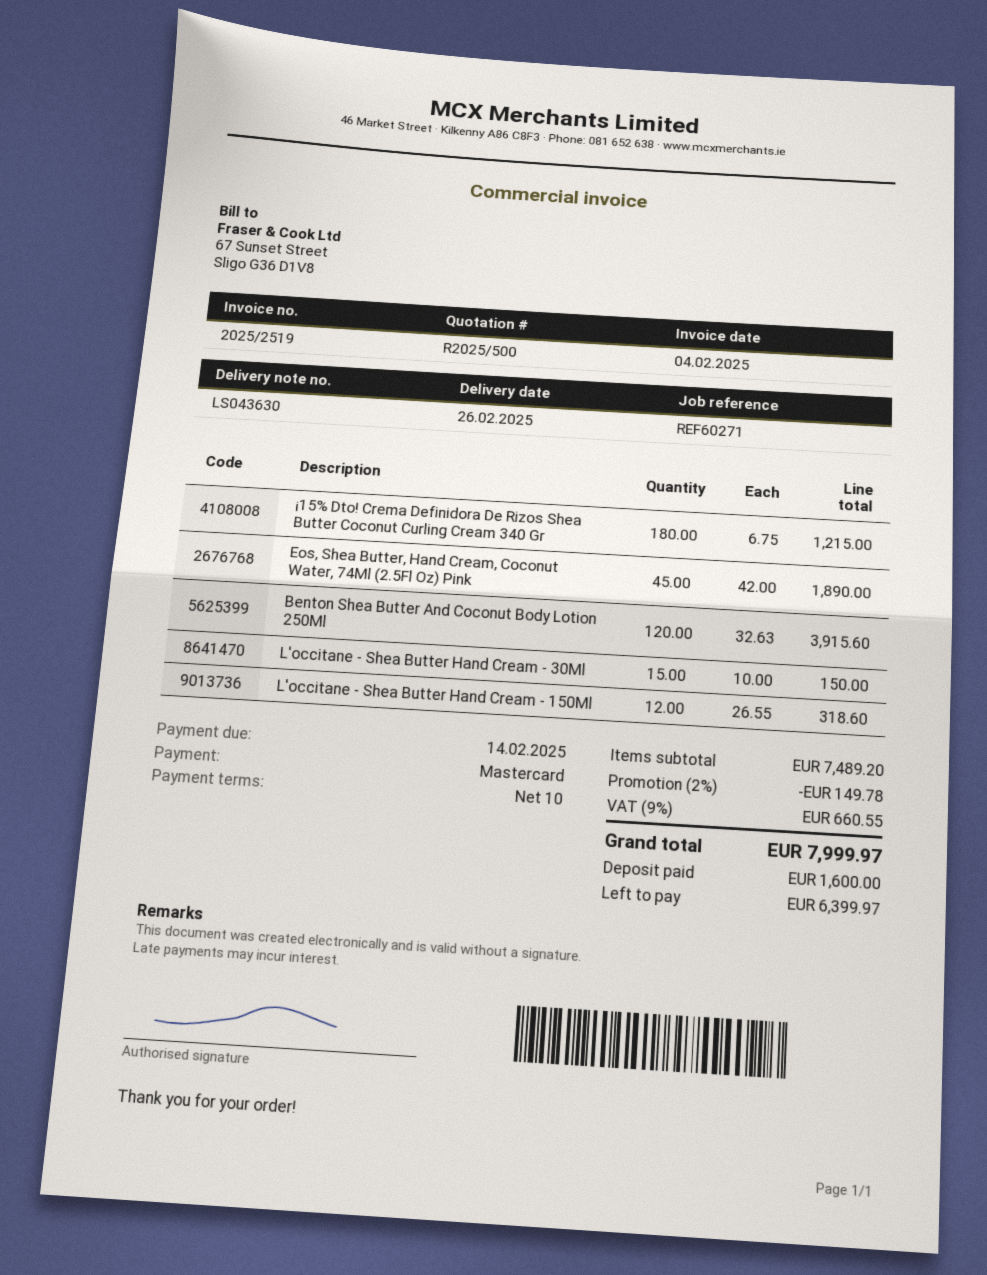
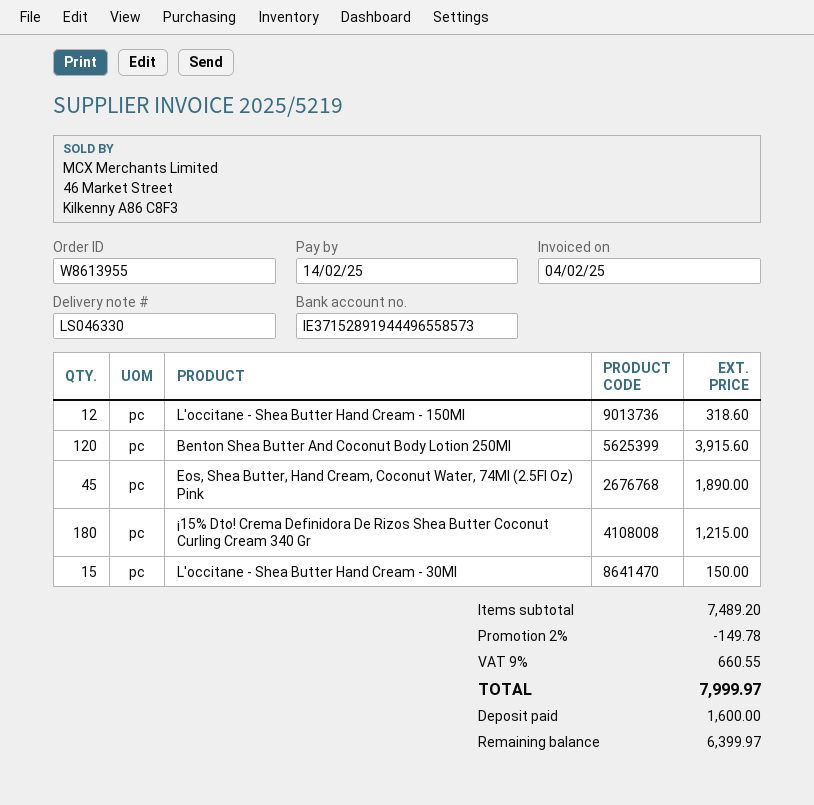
delivery note number: LS043630 -> LS046330
invoice number: 2025/2519 -> 2025/5219

